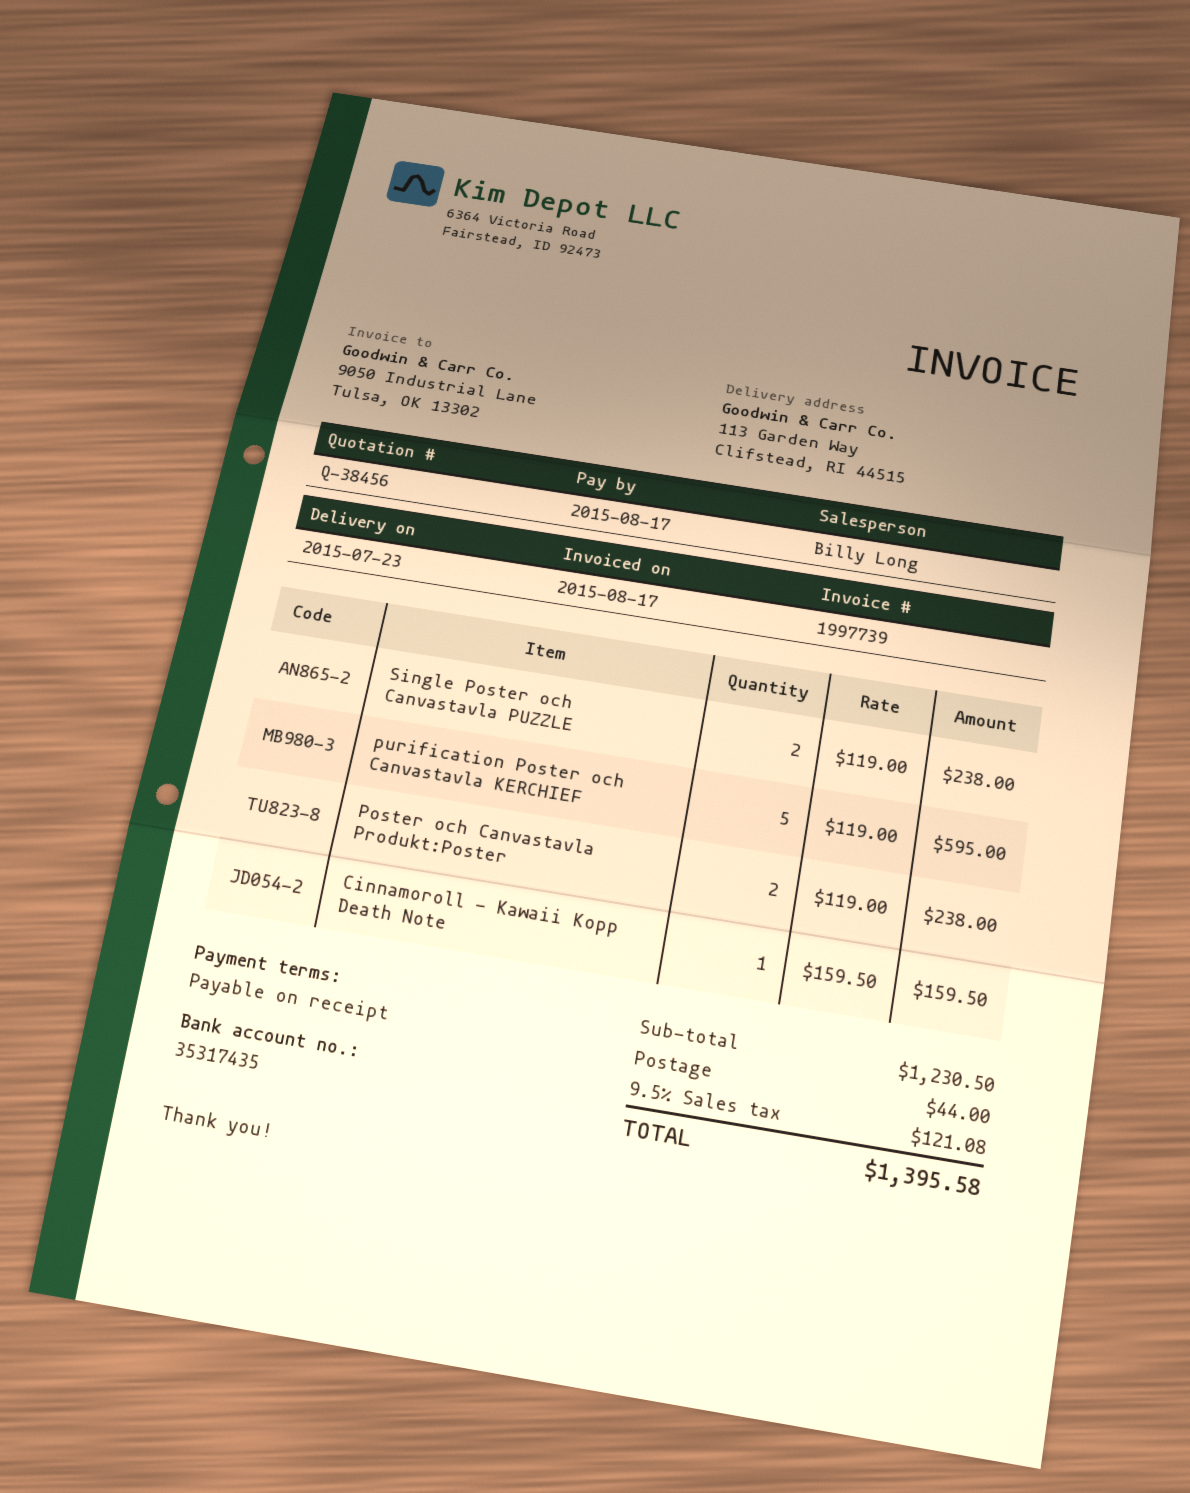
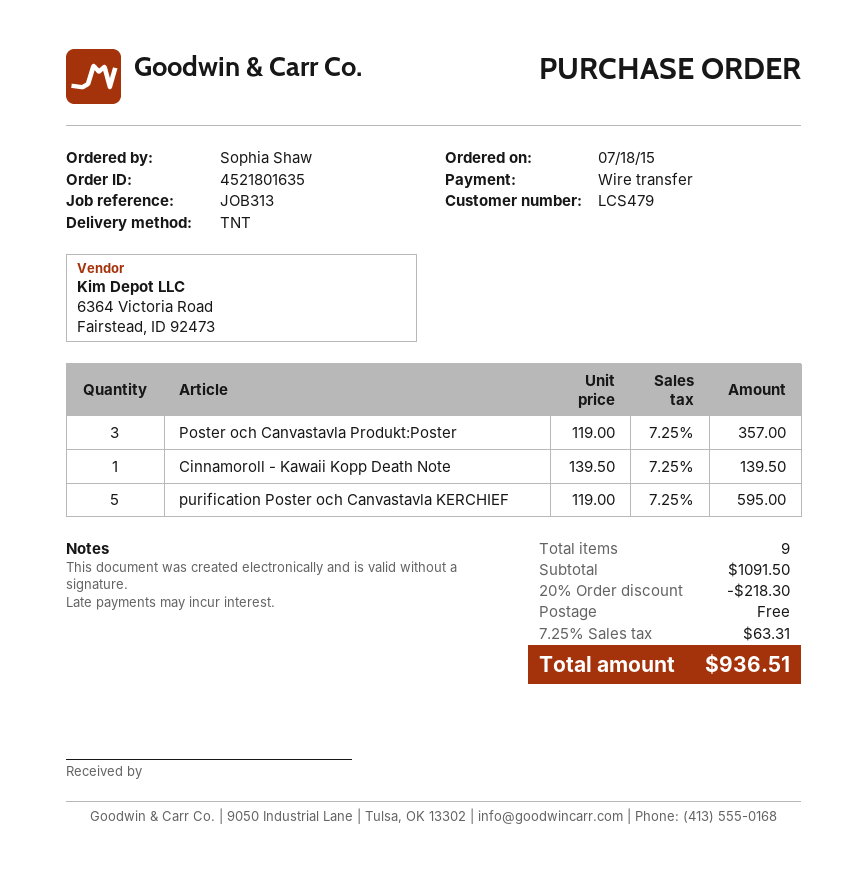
Single Poster och Canvastavla PUZZLE: 2 x 119.00 = 238.00 -> none
Poster och Canvastavla Produkt:Poster: 2 x 119.00 = 238.00 -> 3 x 119.00 = 357.00
Cinnamoroll - Kawaii Kopp Death Note: 1 x 159.50 = 159.50 -> 1 x 139.50 = 139.50
subtotal: 1230.50 -> 1091.50
discount: none -> 20% = 218.30
shipping: 44.00 -> 0.00
tax: 9.5% = 121.08 -> 7.25% = 63.31
total: 1395.58 -> 936.51

